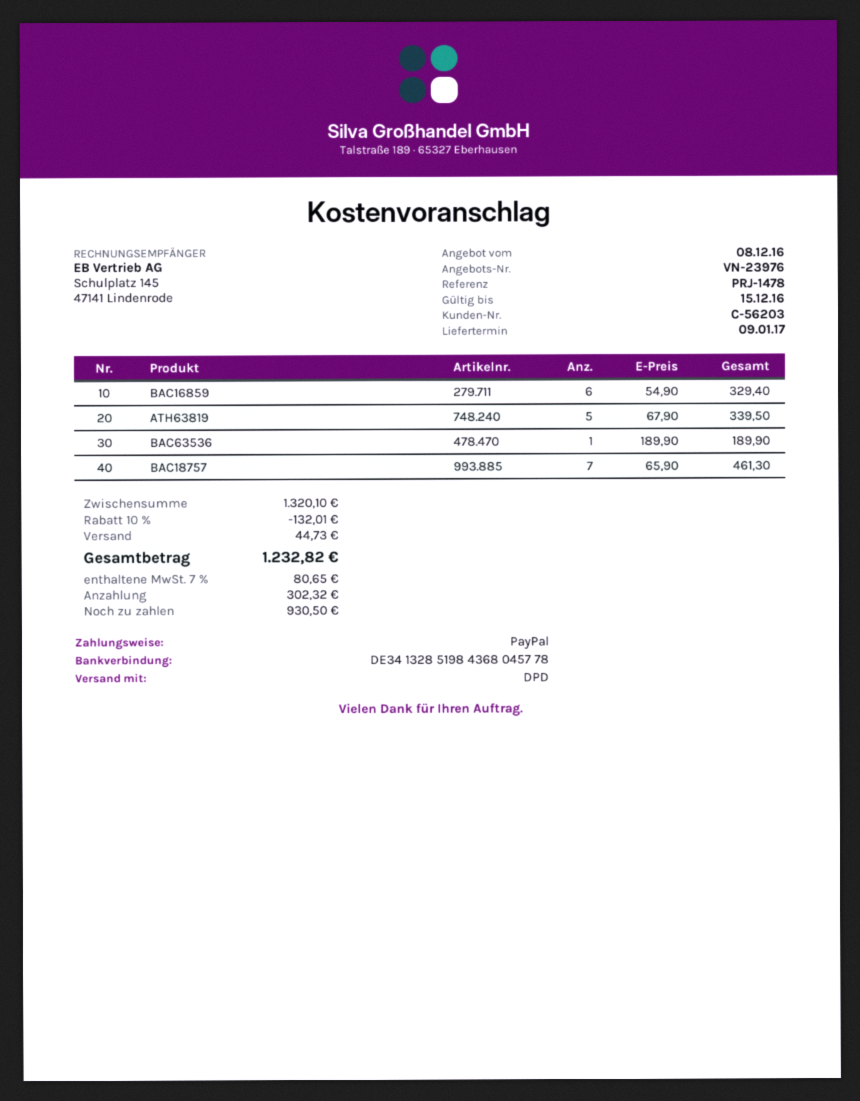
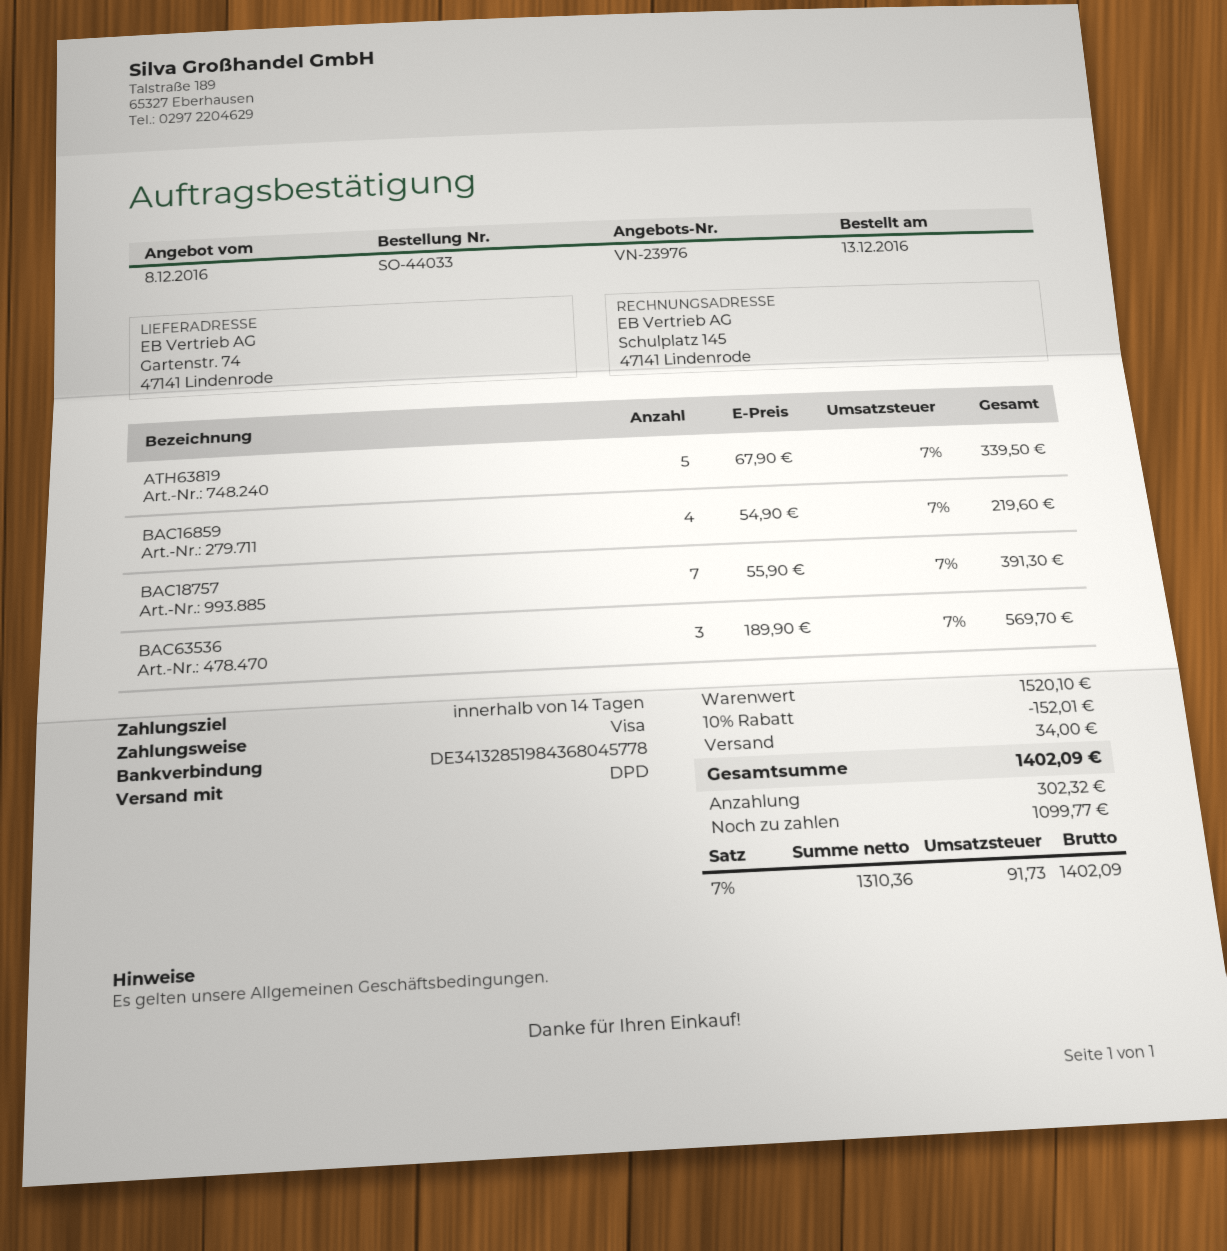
payment method: PayPal -> Visa
BAC16859: 6 x 54.90 = 329.40 -> 4 x 54.90 = 219.60
BAC63536: 1 x 189.90 = 189.90 -> 3 x 189.90 = 569.70
BAC18757: 7 x 65.90 = 461.30 -> 7 x 55.90 = 391.30
subtotal: 1320.10 -> 1520.10
discount: 10% = 132.01 -> 10% = 152.01
shipping: 44.73 -> 34.00
tax: 7% = 80.65 -> 7% = 91.73
total: 1232.82 -> 1402.09
balance: 930.50 -> 1099.77

